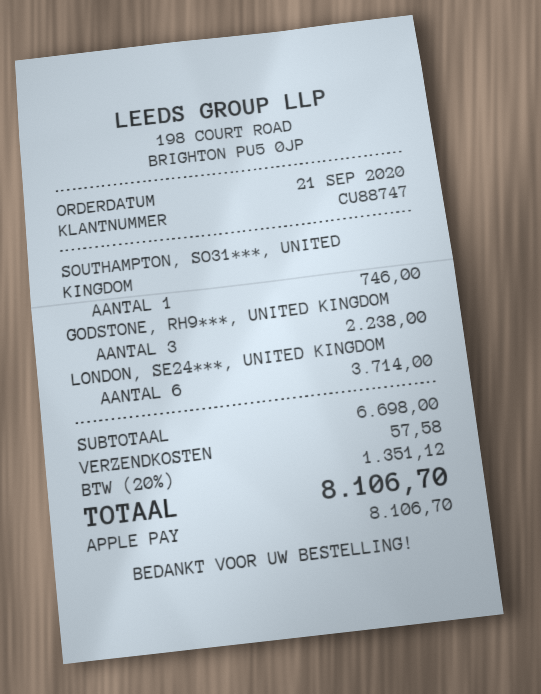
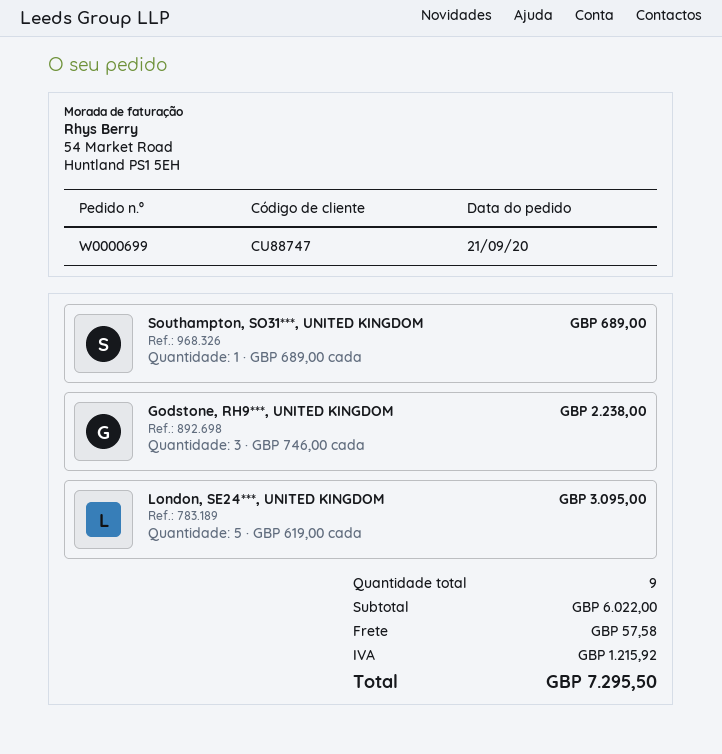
SOUTHAMPTON, SO31***, UNITED KINGDOM: 1 for 746.00 -> 1 for 689.00
LONDON, SE24***, UNITED KINGDOM: 6 for 3714.00 -> 5 for 3095.00
subtotal: 6698.00 -> 6022.00
tax: 1351.12 -> 1215.92
total: 8106.70 -> 7295.50

